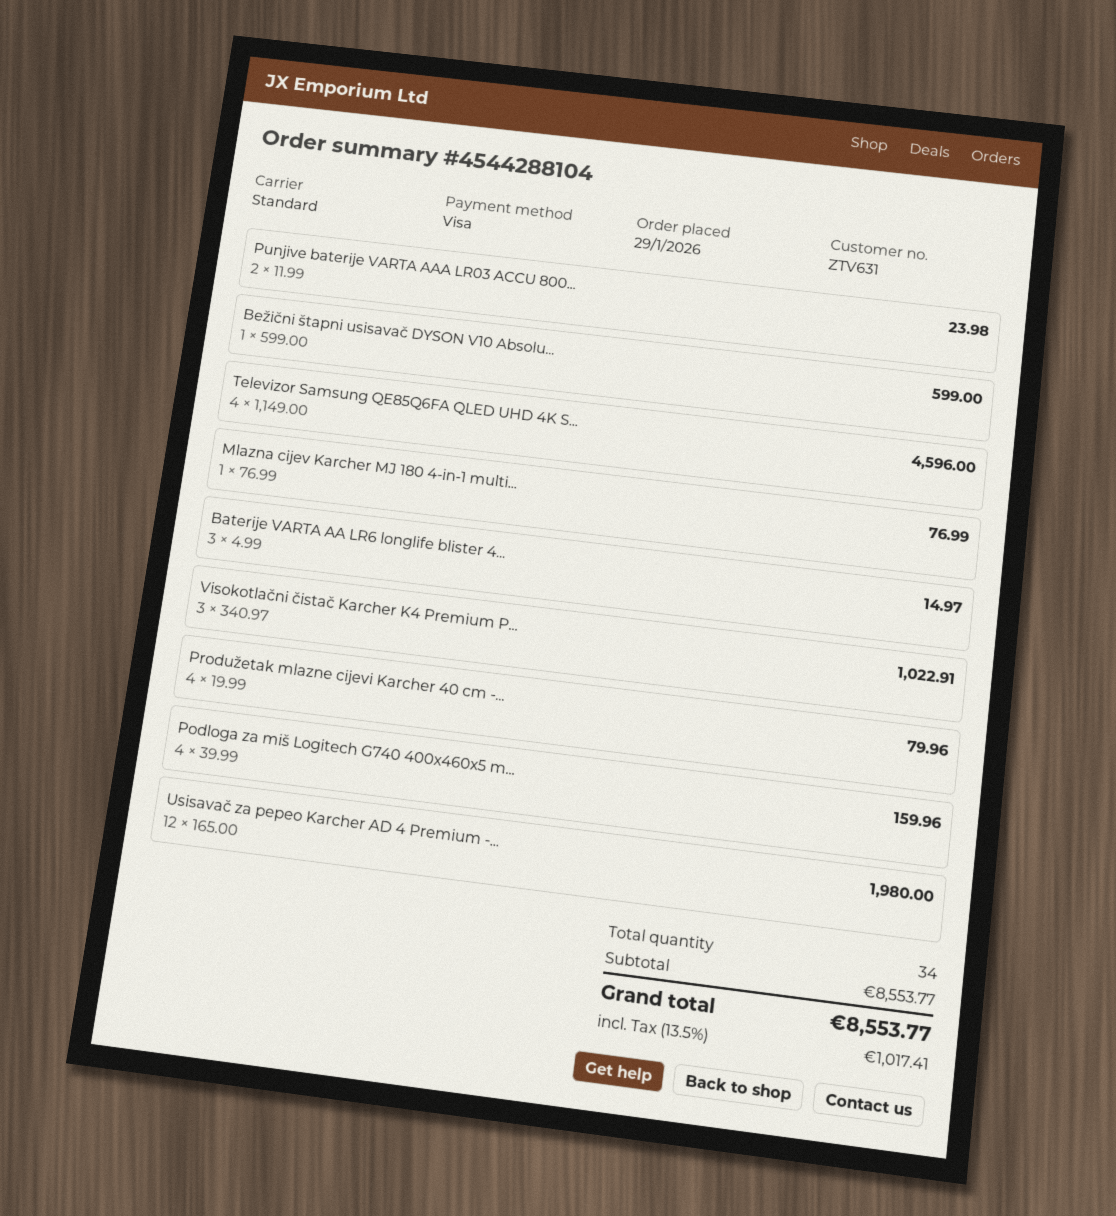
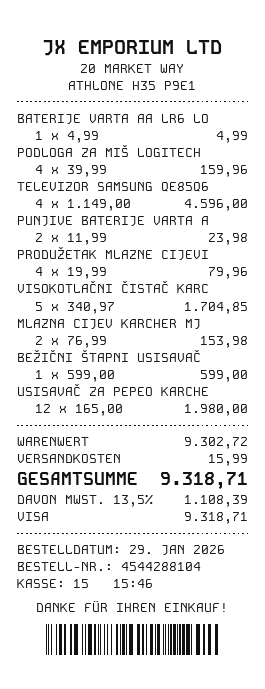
Mlazna cijev Karcher MJ 180 4-in-1 multi...: 1 x 76.99 = 76.99 -> 2 x 76.99 = 153.98
Baterije VARTA AA LR6 longlife blister 4...: 3 x 4.99 = 14.97 -> 1 x 4.99 = 4.99
Visokotlačni čistač Karcher K4 Premium P...: 3 x 340.97 = 1022.91 -> 5 x 340.97 = 1704.85
subtotal: 8553.77 -> 9302.72
shipping: none -> 15.99
tax: 13.5% = 1017.41 -> 13.5% = 1108.39
total: 8553.77 -> 9318.71

